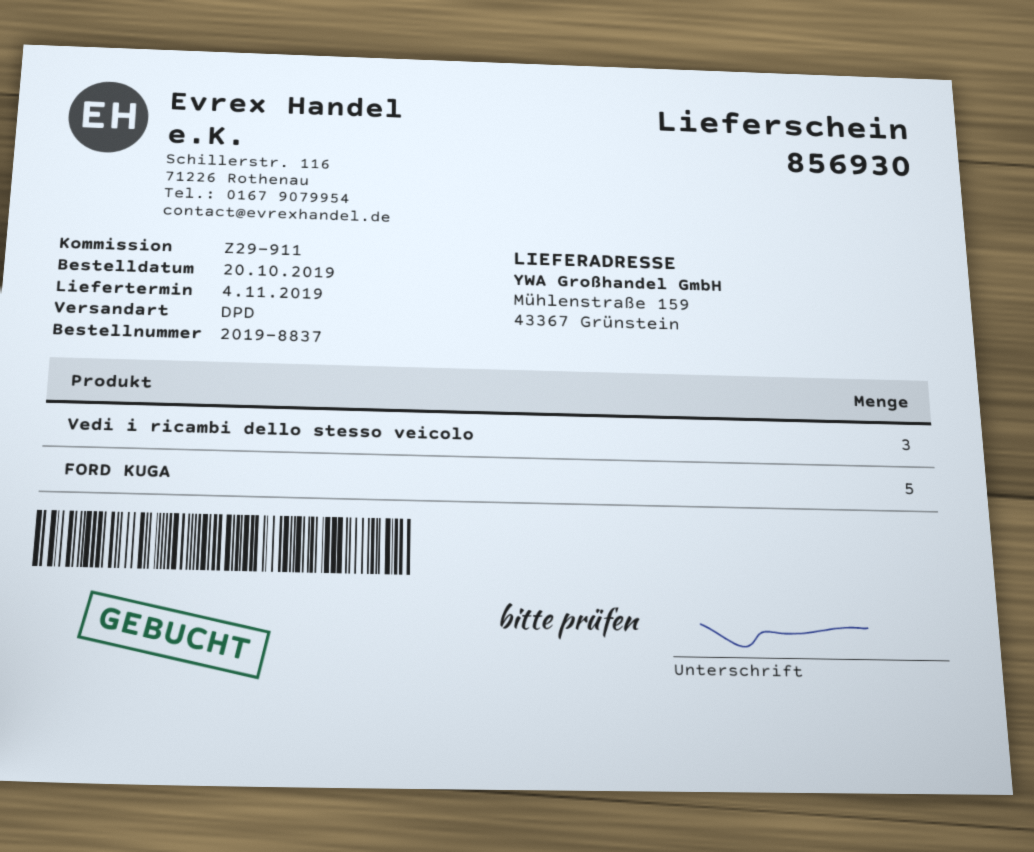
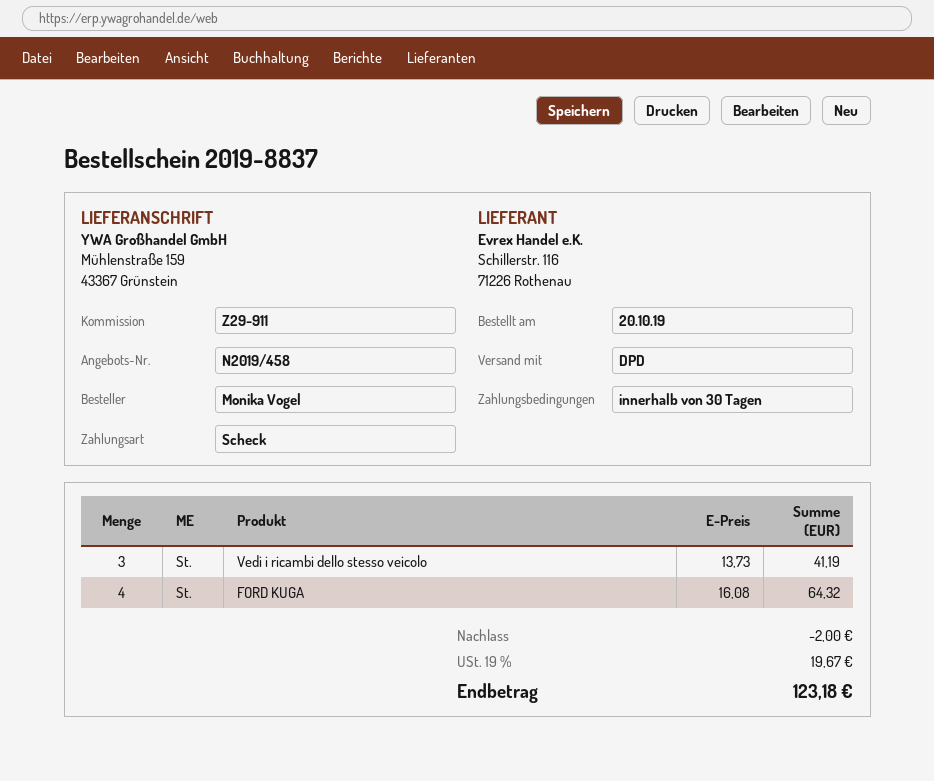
FORD KUGA: 5 -> 4

